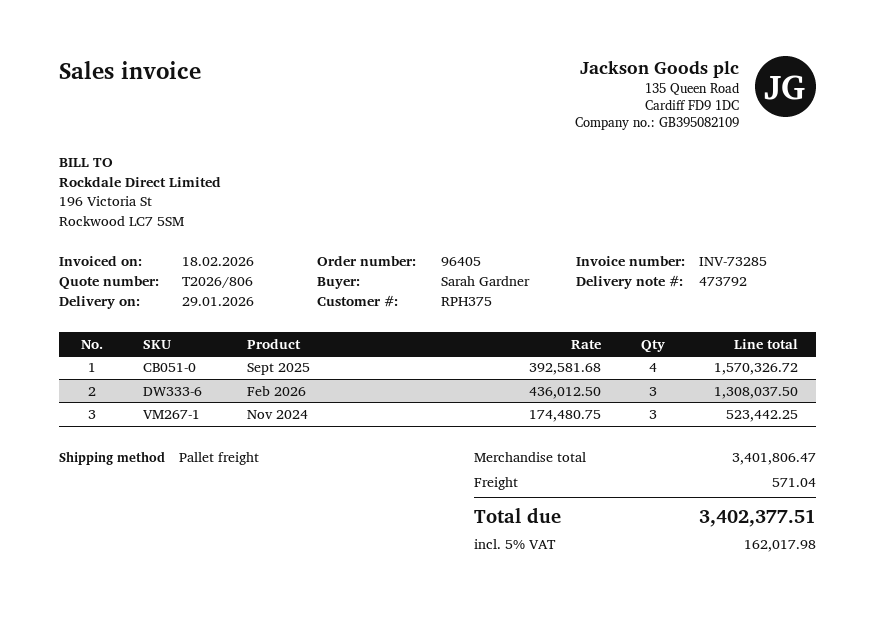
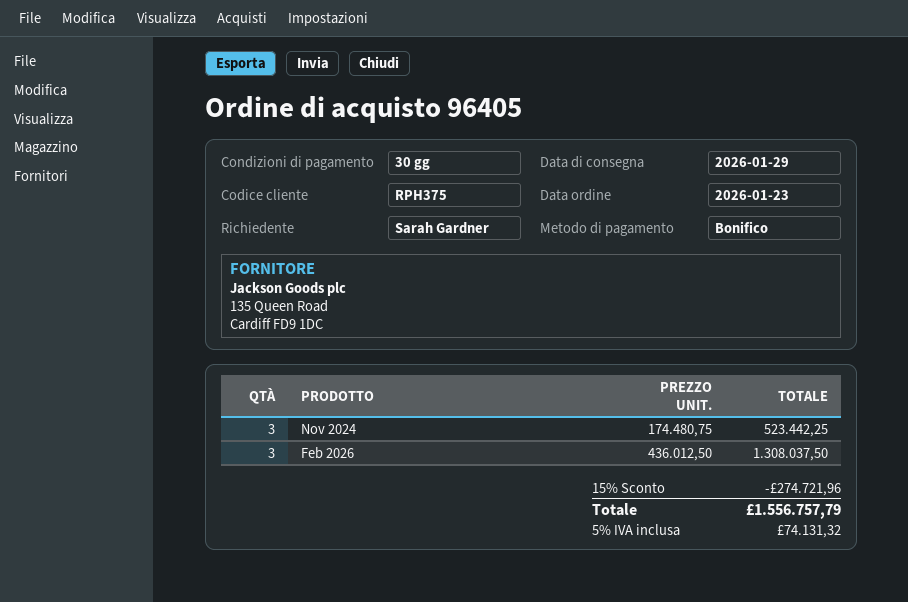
Sept 2025: 4 x 392581.68 = 1570326.72 -> none
discount: none -> 15% = 274721.96
shipping: 571.04 -> none
tax: 5% = 162017.98 -> 5% = 74131.32
total: 3402377.51 -> 1556757.79

